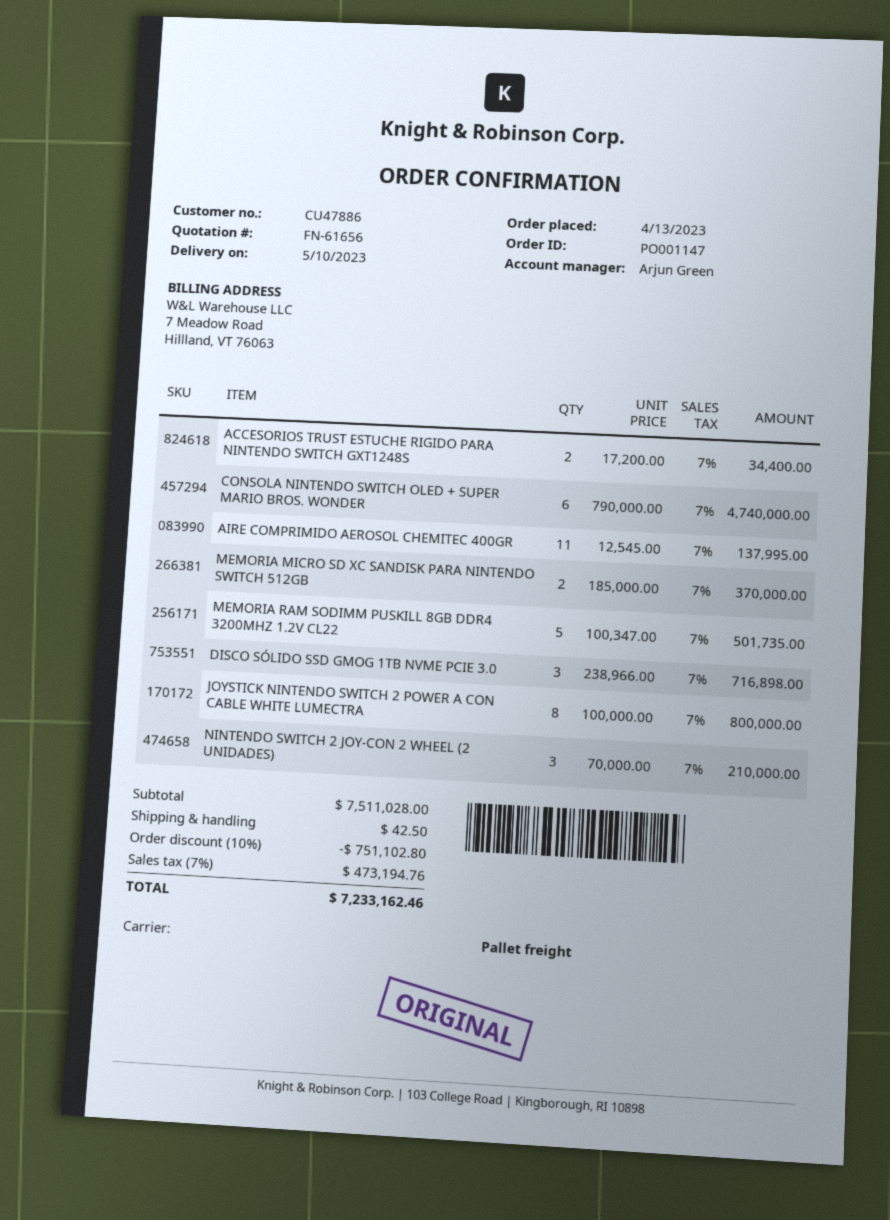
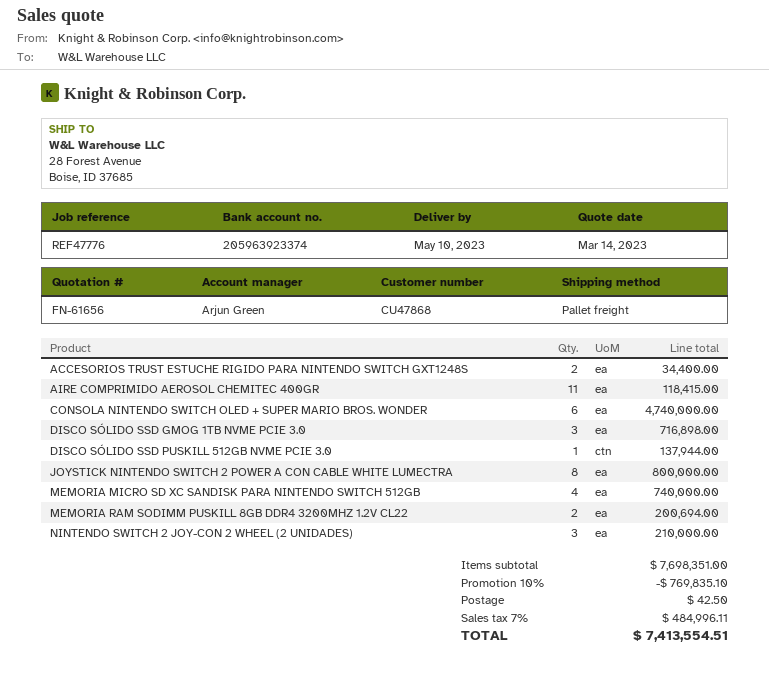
customer number: CU47886 -> CU47868
AIRE COMPRIMIDO AEROSOL CHEMITEC 400GR: 11 for 137995.00 -> 11 for 118415.00
MEMORIA MICRO SD XC SANDISK PARA NINTENDO SWITCH 512GB: 2 for 370000.00 -> 4 for 740000.00
MEMORIA RAM SODIMM PUSKILL 8GB DDR4 3200MHZ 1.2V CL22: 5 for 501735.00 -> 2 for 200694.00
DISCO SÓLIDO SSD PUSKILL 512GB NVME PCIE 3.0: none -> 1 for 137944.00
subtotal: 7511028.00 -> 7698351.00
discount: 10% = 751102.80 -> 10% = 769835.10
tax: 7% = 473194.76 -> 7% = 484996.11
total: 7233162.46 -> 7413554.51

